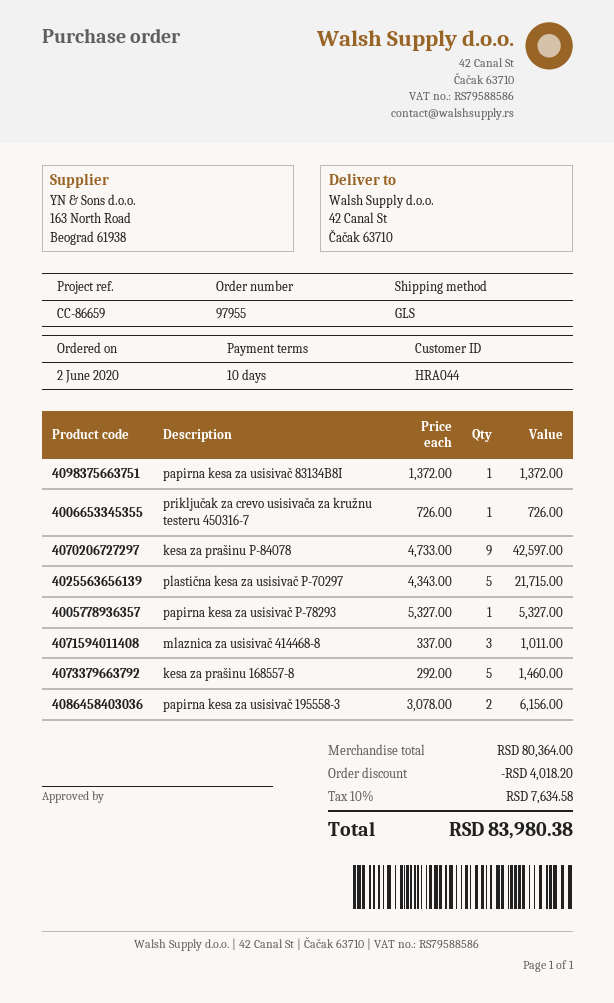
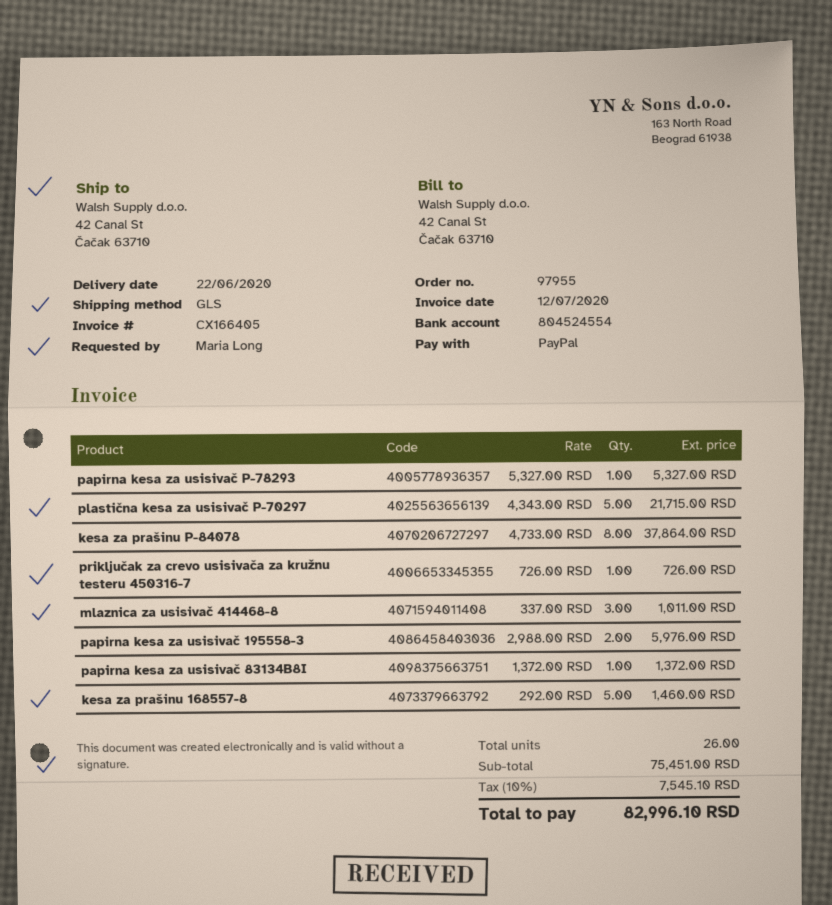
kesa za prašinu P-84078: 9 x 4733.00 = 42597.00 -> 8 x 4733.00 = 37864.00
papirna kesa za usisivač 195558-3: 2 x 3078.00 = 6156.00 -> 2 x 2988.00 = 5976.00
subtotal: 80364.00 -> 75451.00
discount: 4018.20 -> none
tax: 10% = 7634.58 -> 10% = 7545.10
total: 83980.38 -> 82996.10

